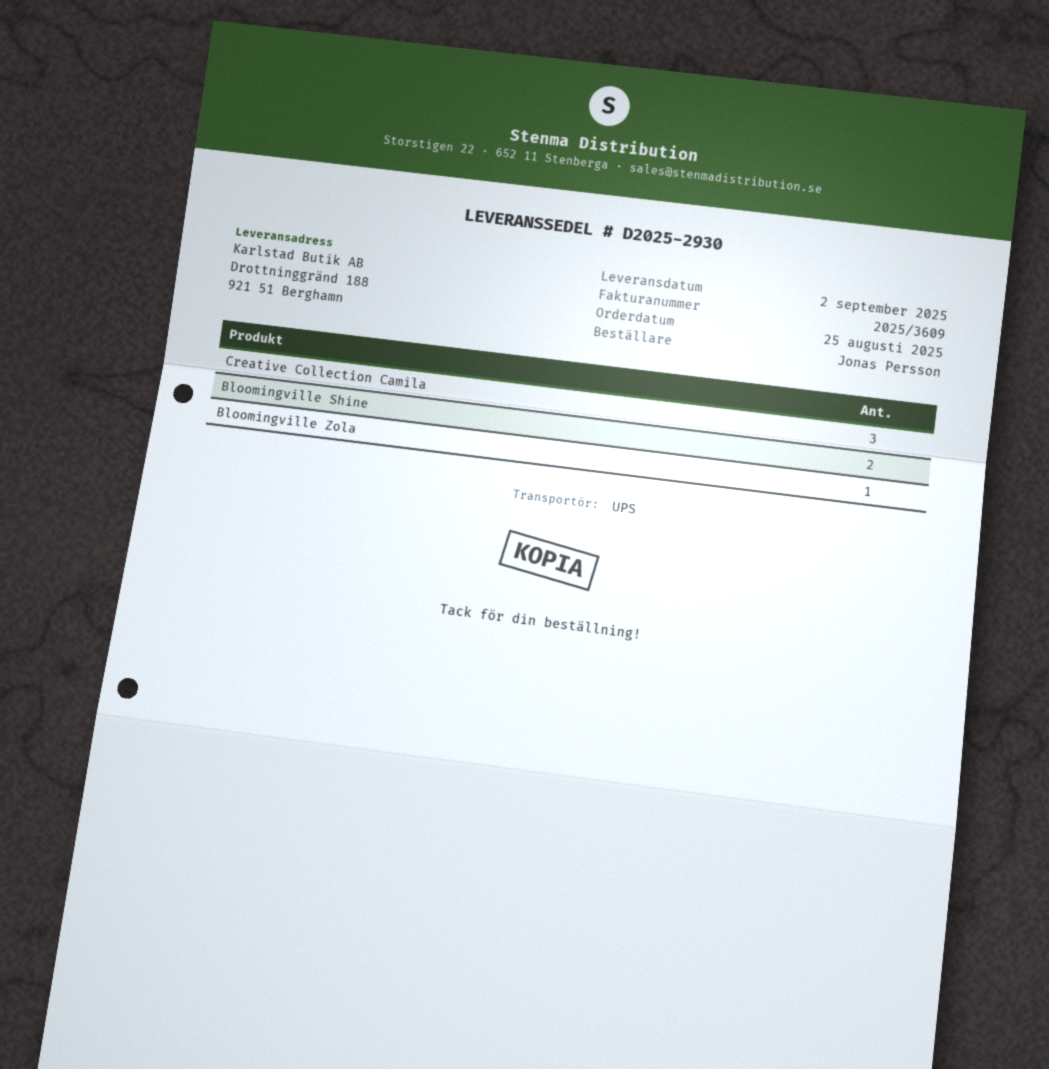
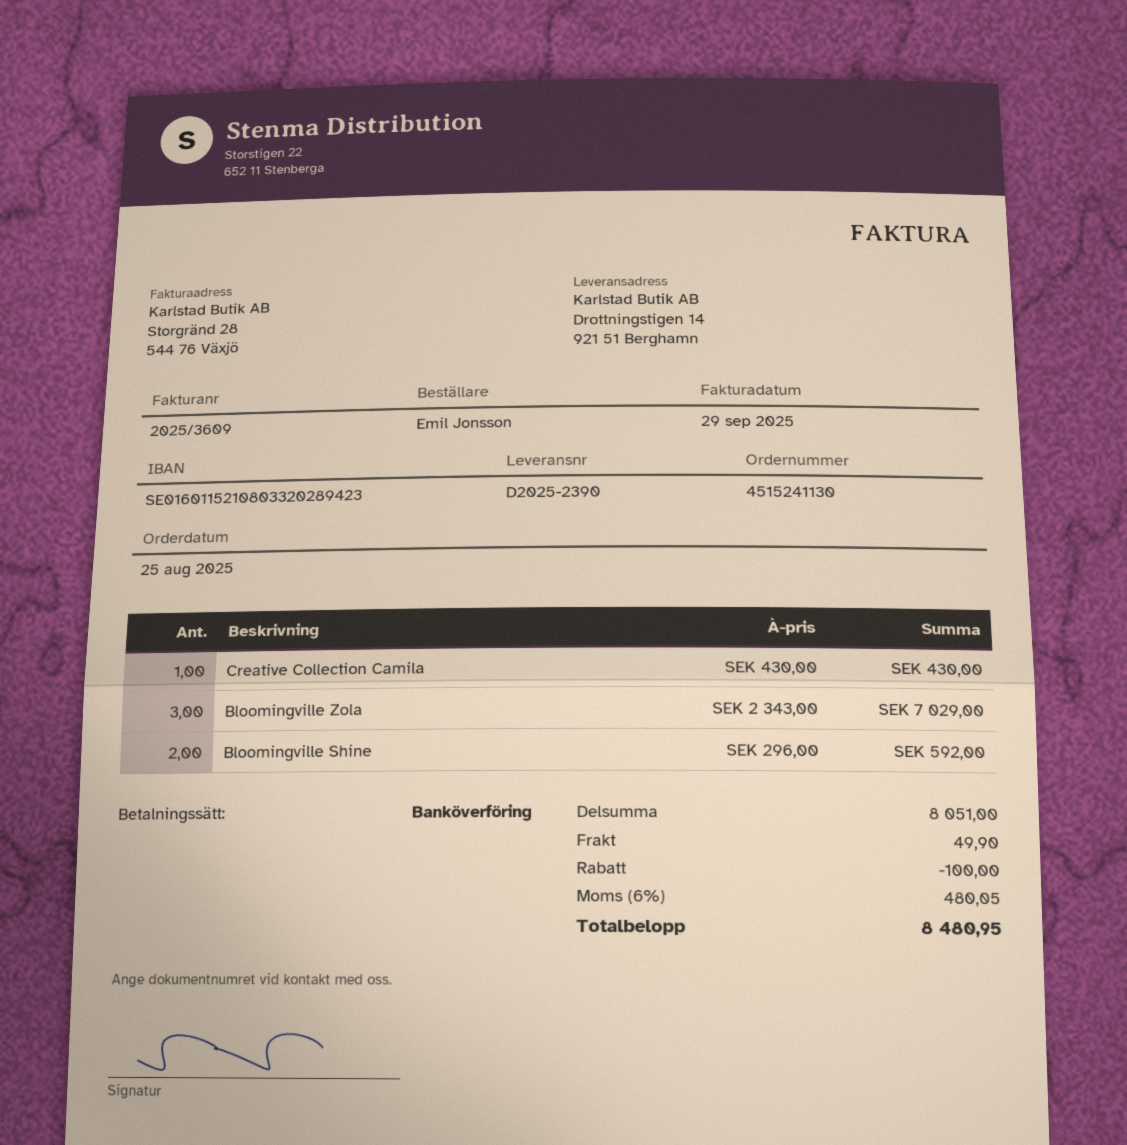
delivery note number: D2025-2930 -> D2025-2390
ordered by: Jonas Persson -> Emil Jonsson
ship to: Drottninggränd 188, 921 51 Berghamn -> Drottningstigen 14, 921 51 Berghamn
Creative Collection Camila: 3 -> 1
Bloomingville Zola: 1 -> 3

